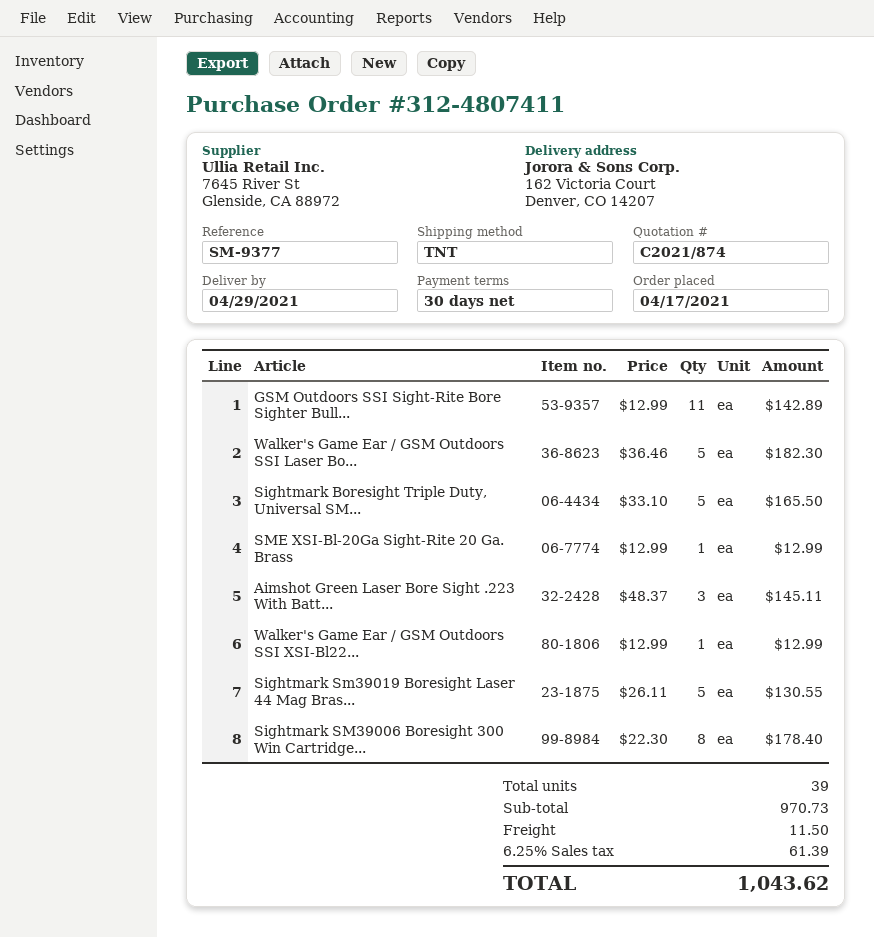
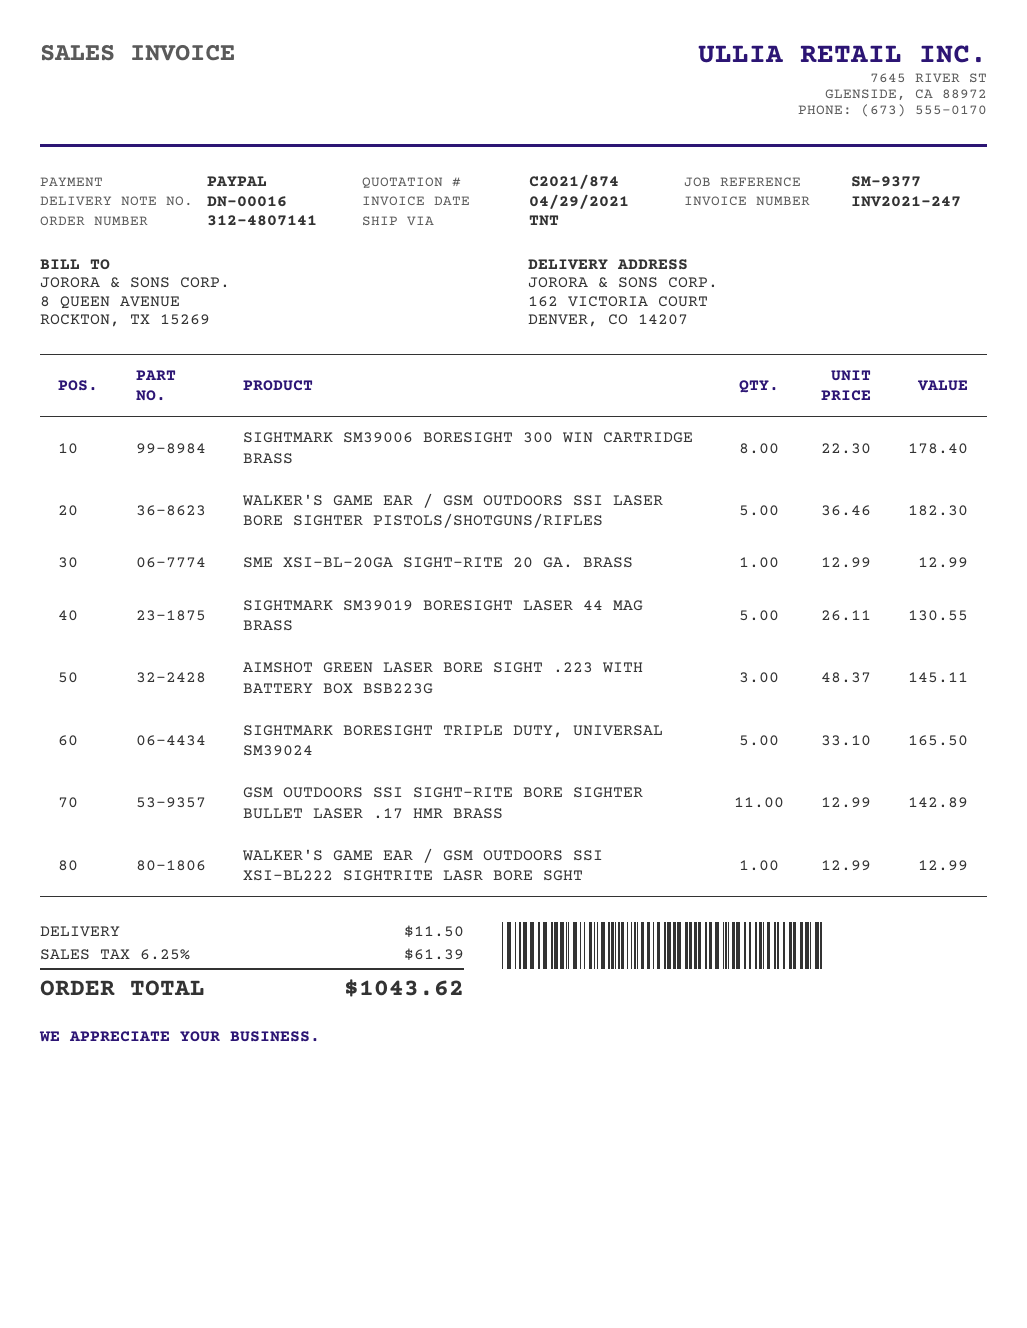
order number: 312-4807411 -> 312-4807141

